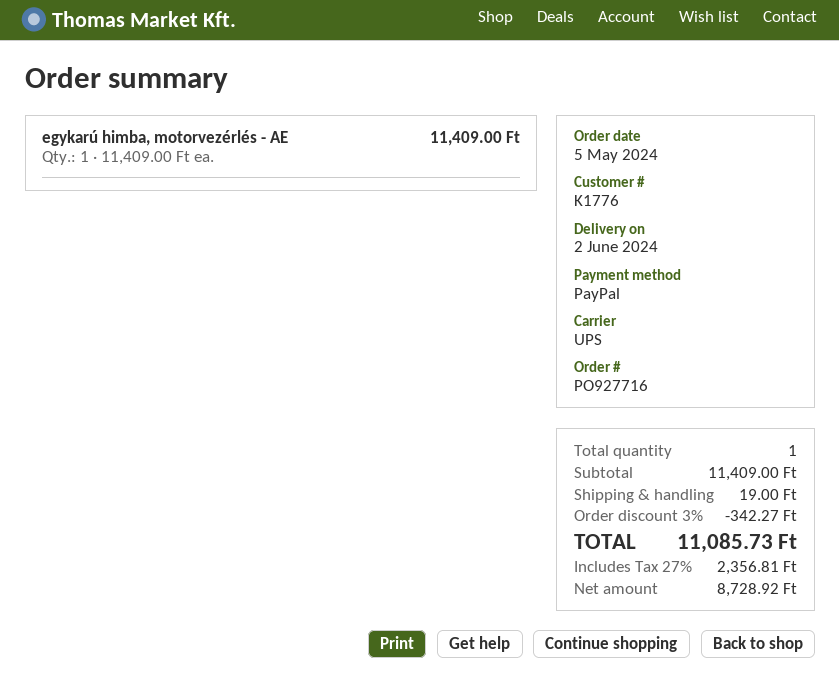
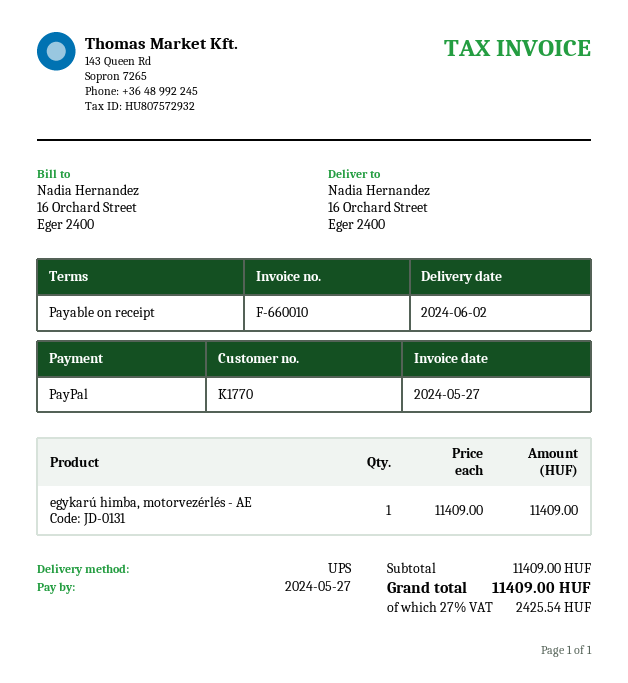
customer number: K1776 -> K1770
discount: 3% = 342.27 -> none
shipping: 19.00 -> none
tax: 27% = 2356.81 -> 27% = 2425.54
total: 11085.73 -> 11409.00

